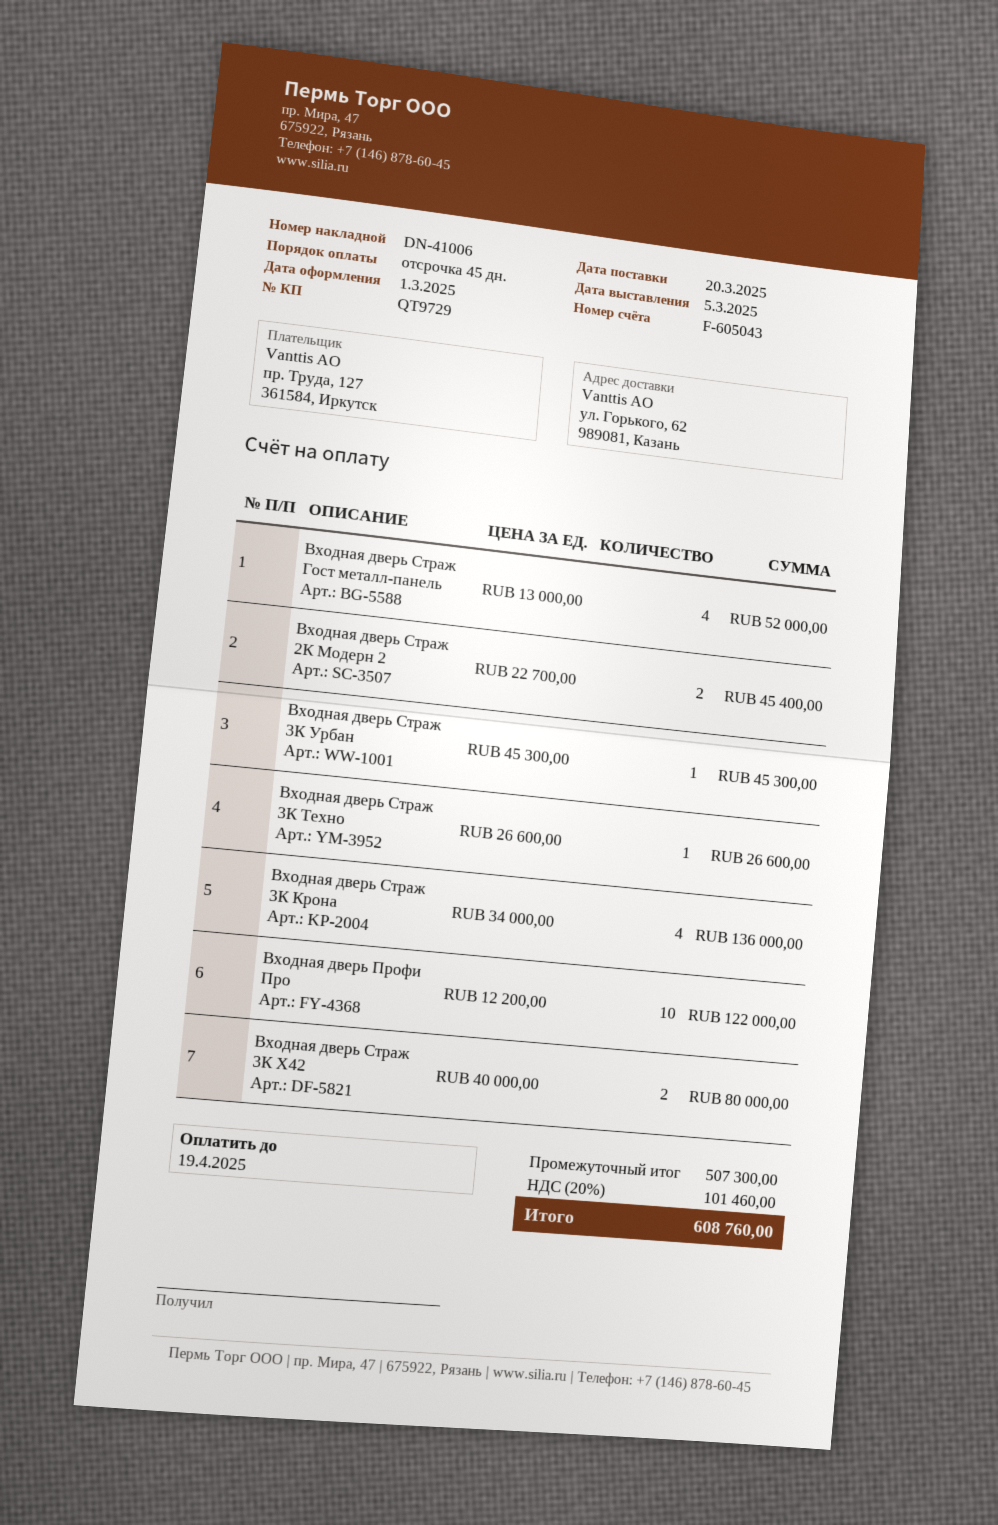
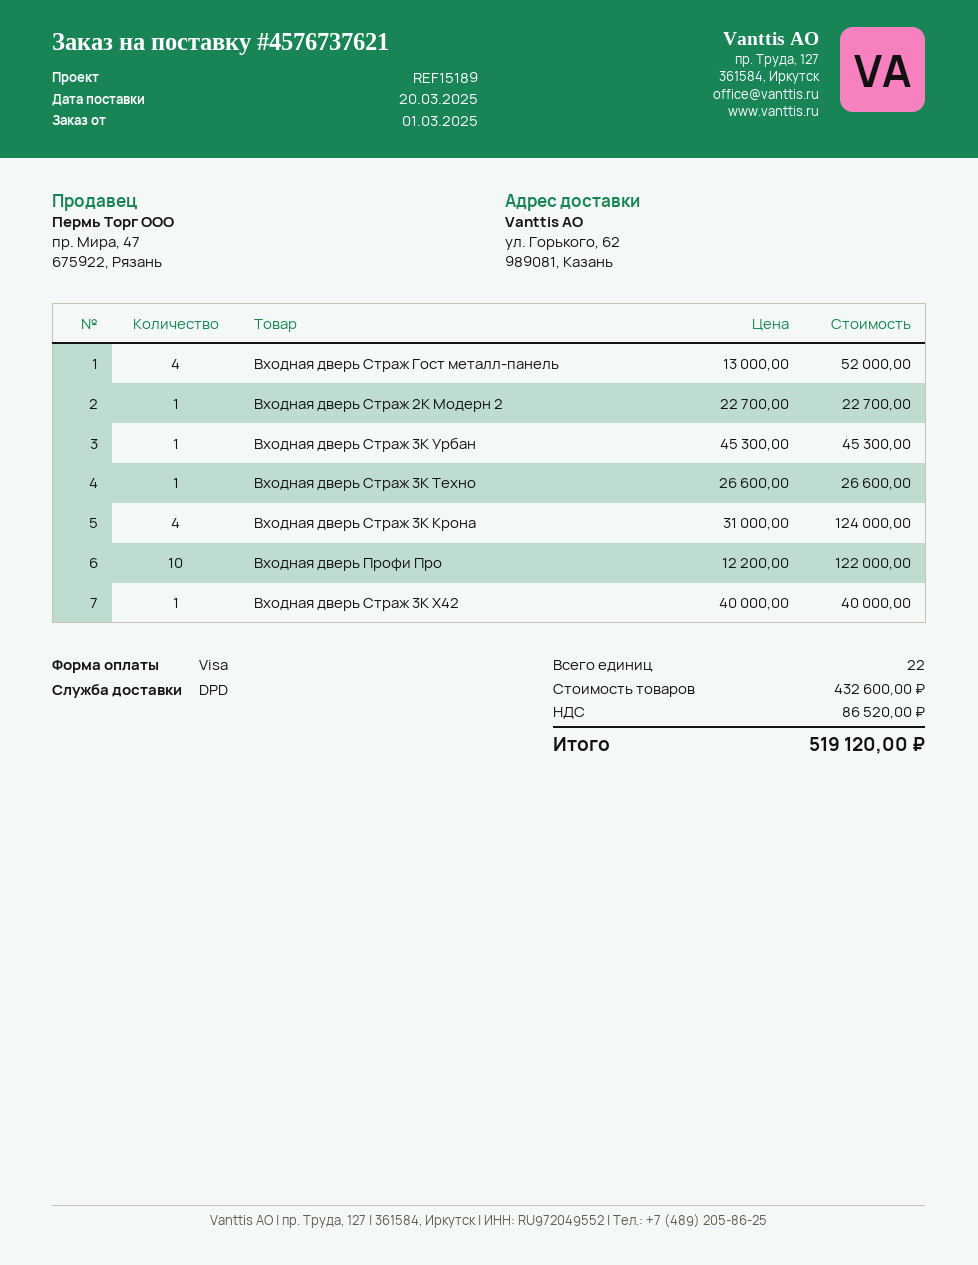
Входная дверь Страж 2К Модерн 2: 2 x 22700.00 = 45400.00 -> 1 x 22700.00 = 22700.00
Входная дверь Страж 3К Крона: 4 x 34000.00 = 136000.00 -> 4 x 31000.00 = 124000.00
Входная дверь Страж 3К Х42: 2 x 40000.00 = 80000.00 -> 1 x 40000.00 = 40000.00
subtotal: 507300.00 -> 432600.00
tax: 101460.00 -> 86520.00
total: 608760.00 -> 519120.00

